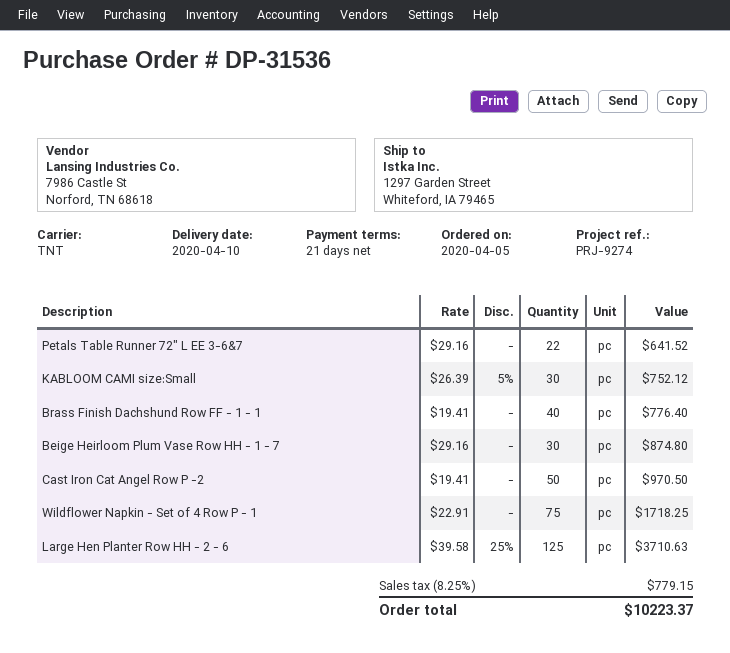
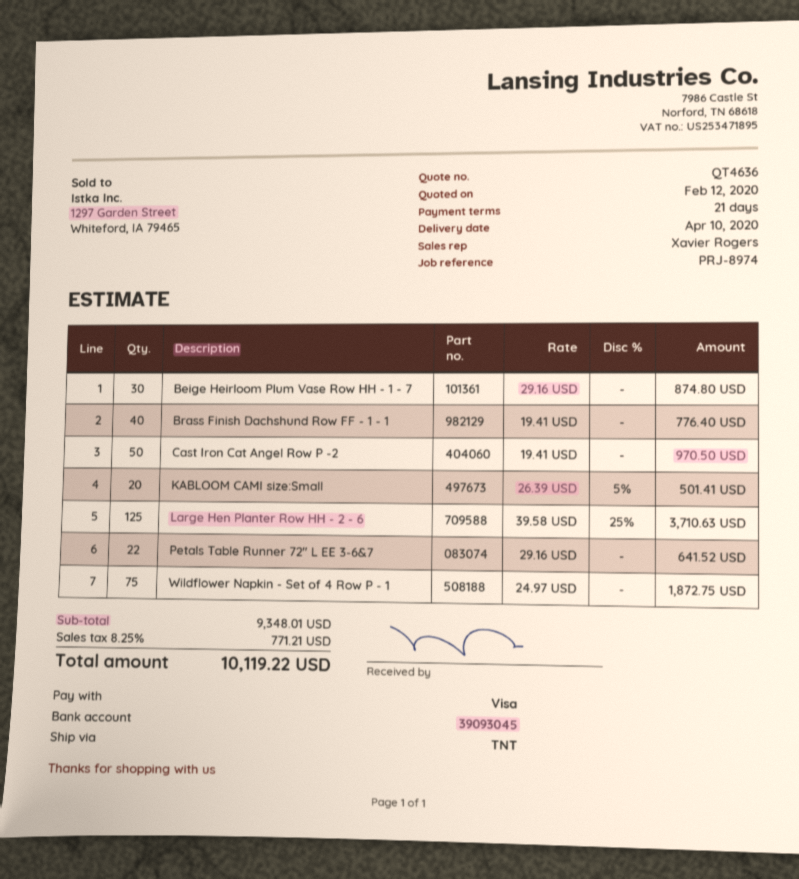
reference: PRJ-9274 -> PRJ-8974
KABLOOM CAMI size:Small: 30 x 26.39 - 5% = 752.12 -> 20 x 26.39 - 5% = 501.41
Wildflower Napkin - Set of 4 Row P - 1: 75 x 22.91 = 1718.25 -> 75 x 24.97 = 1872.75
tax: 8.25% = 779.15 -> 8.25% = 771.21
total: 10223.37 -> 10119.22

